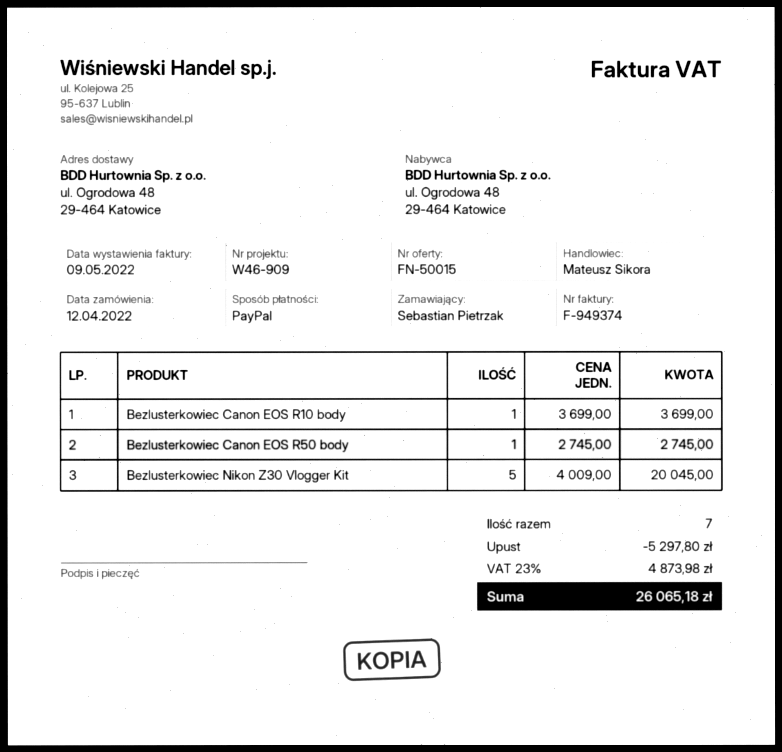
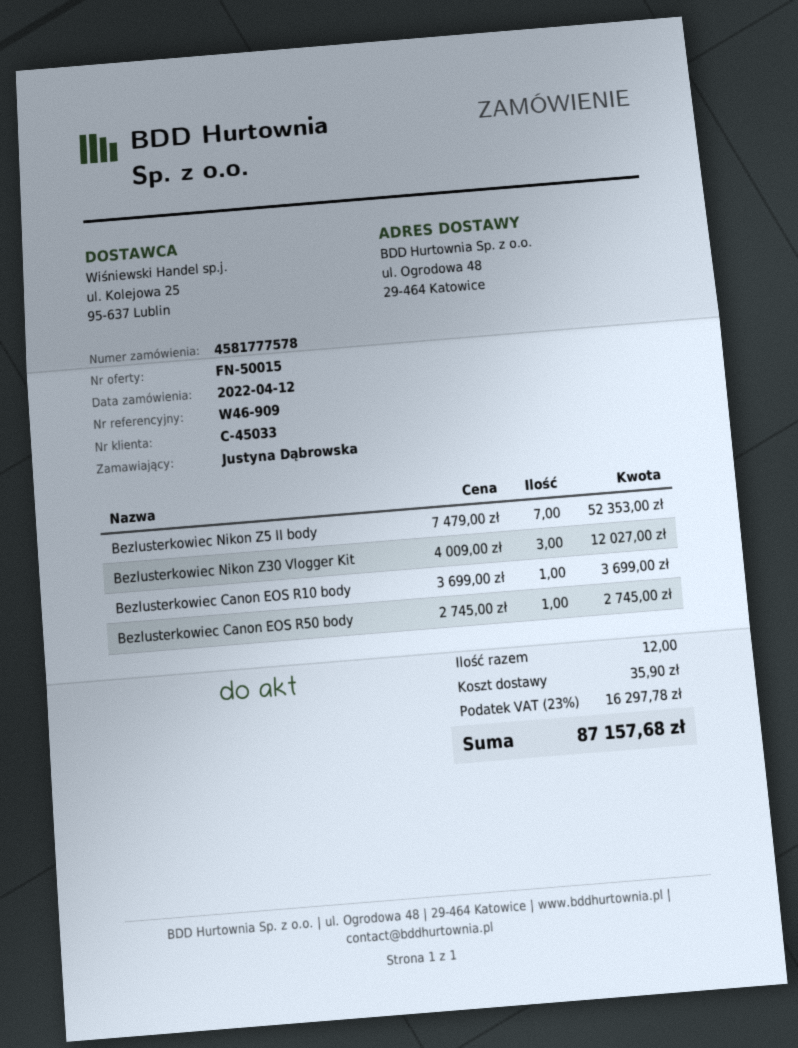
ordered by: Sebastian Pietrzak -> Justyna Dąbrowska
Bezlusterkowiec Nikon Z30 Vlogger Kit: 5 x 4009.00 = 20045.00 -> 3 x 4009.00 = 12027.00
Bezlusterkowiec Nikon Z5 II body: none -> 7 x 7479.00 = 52353.00
total quantity: 7 -> 12
discount: 5297.80 -> none
shipping: none -> 35.90
tax: 23% = 4873.98 -> 23% = 16297.78
total: 26065.18 -> 87157.68

